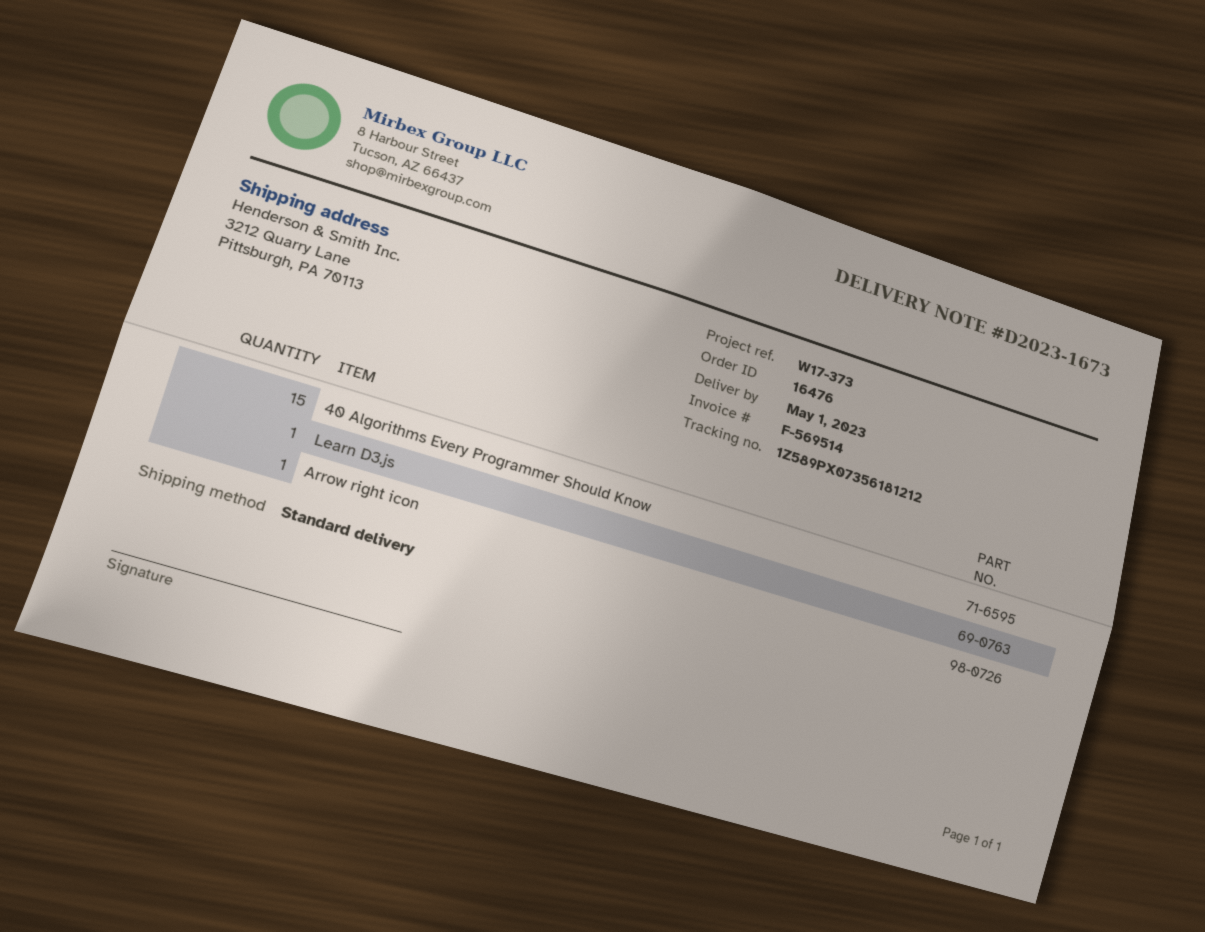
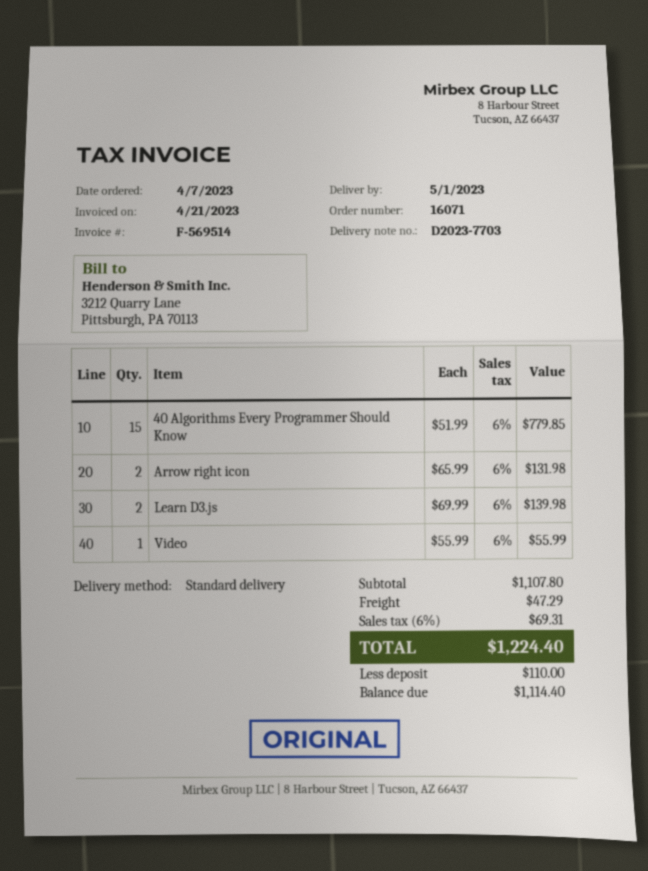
order number: 16476 -> 16071
delivery note number: D2023-1673 -> D2023-7703
Learn D3.js: 1 -> 2
Arrow right icon: 1 -> 2
Video: none -> 1

